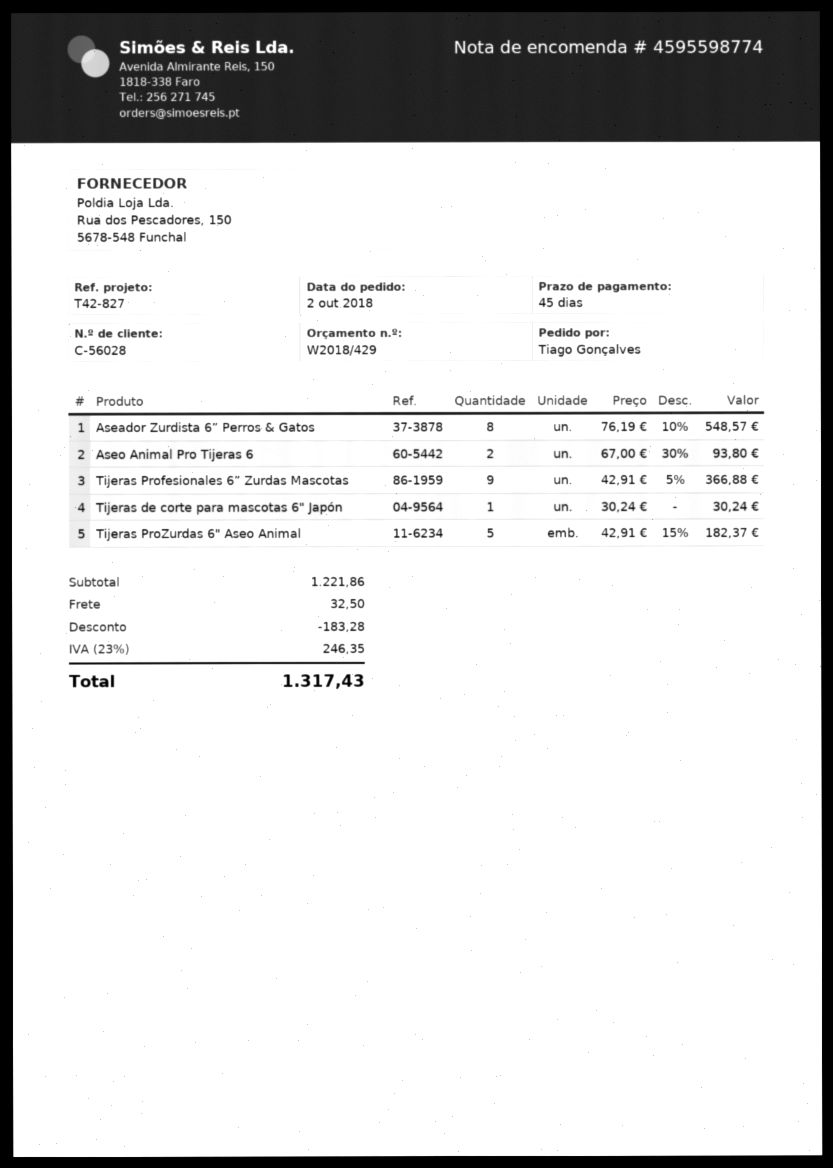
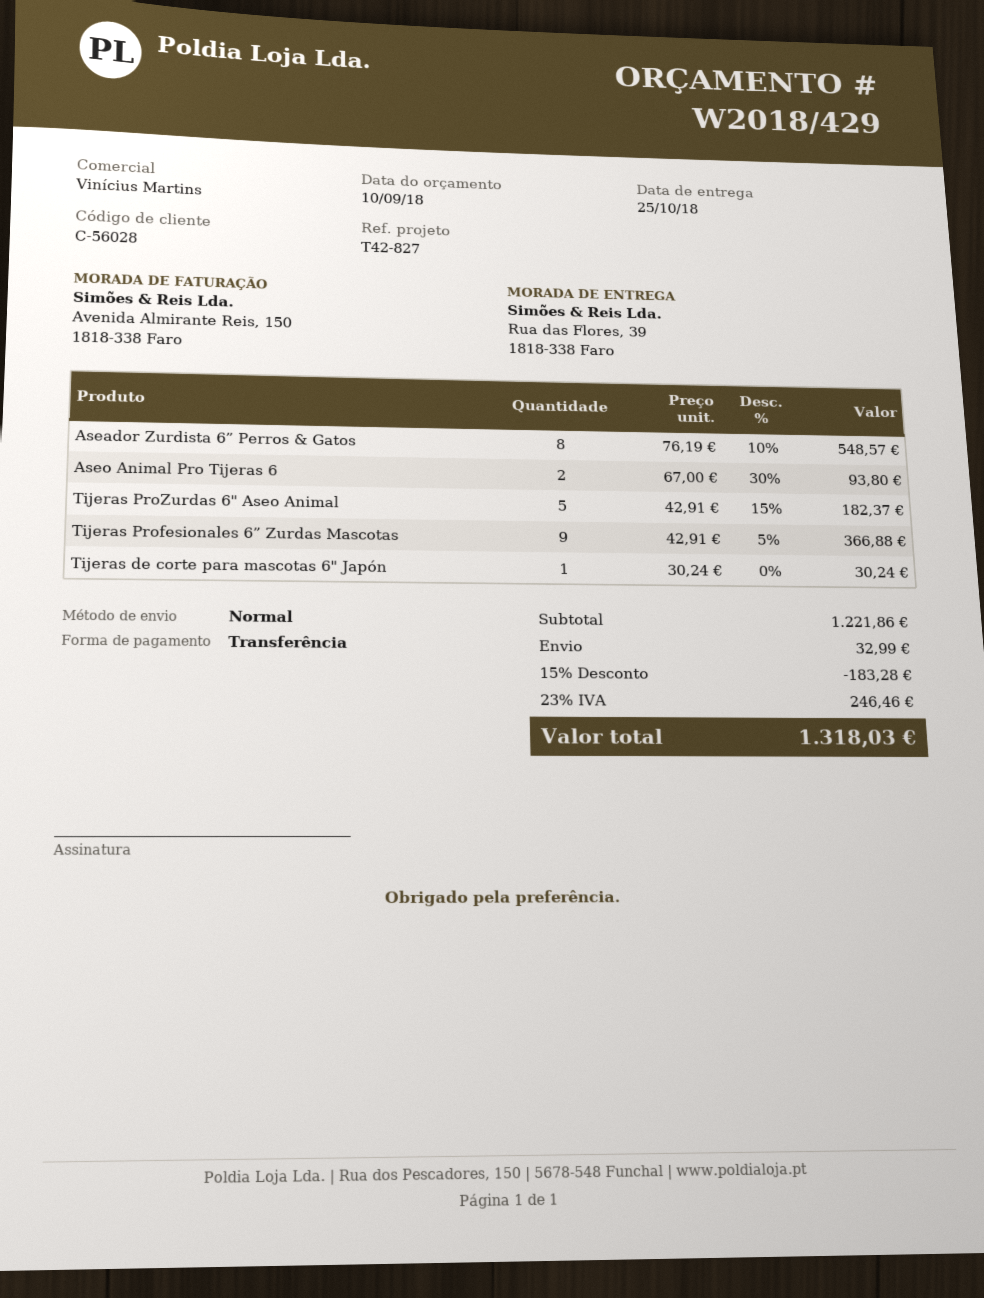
shipping: 32.50 -> 32.99
tax: 23% = 246.35 -> 23% = 246.46
total: 1317.43 -> 1318.03

